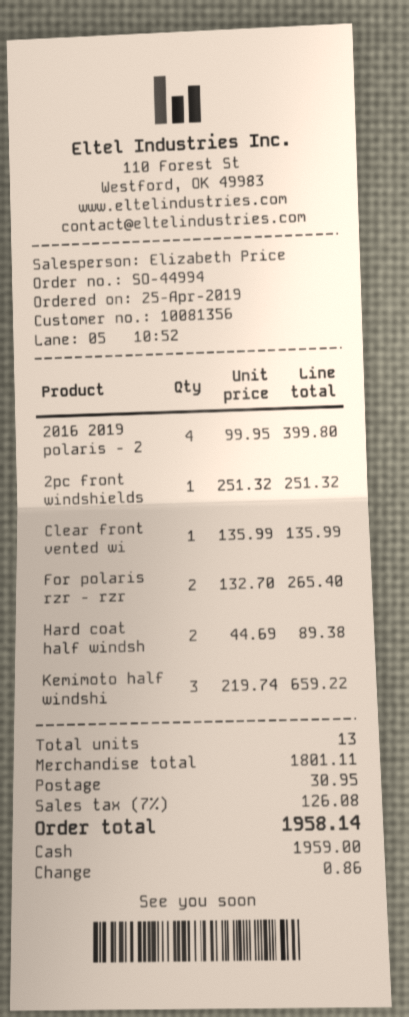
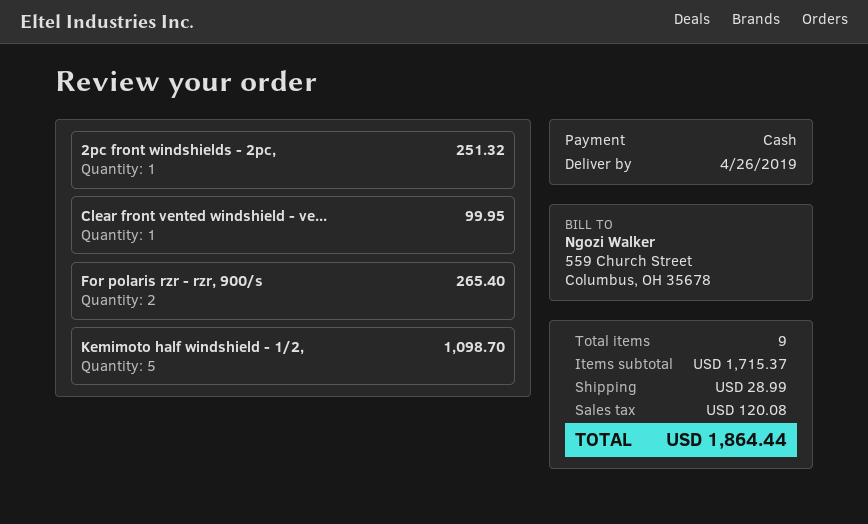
2016 2019 polaris - 2: 4 for 399.80 -> none
Clear front vented wi: 1 for 135.99 -> 1 for 99.95
Hard coat half windsh: 2 for 89.38 -> none
Kemimoto half windshi: 3 for 659.22 -> 5 for 1098.70
total quantity: 13 -> 9
subtotal: 1801.11 -> 1715.37
shipping: 30.95 -> 28.99
tax: 126.08 -> 120.08
total: 1958.14 -> 1864.44

